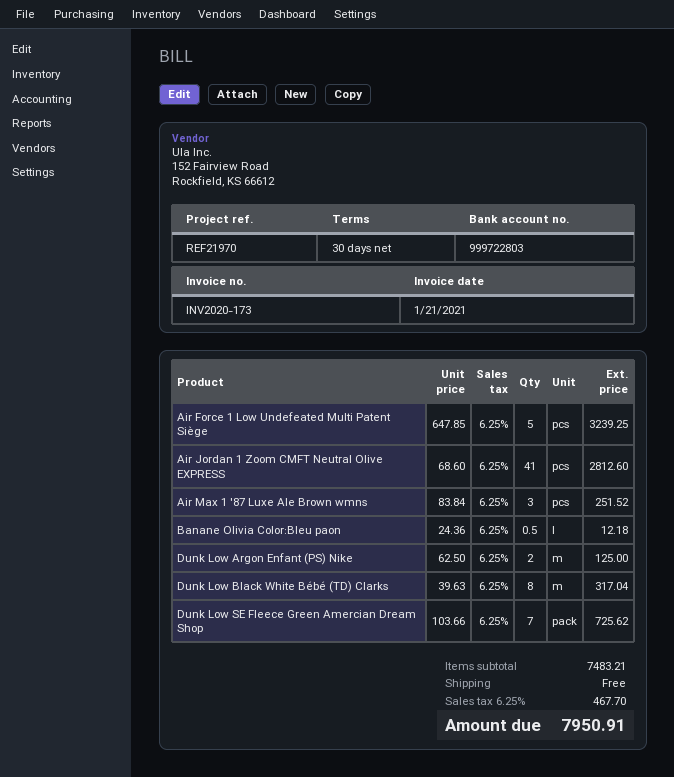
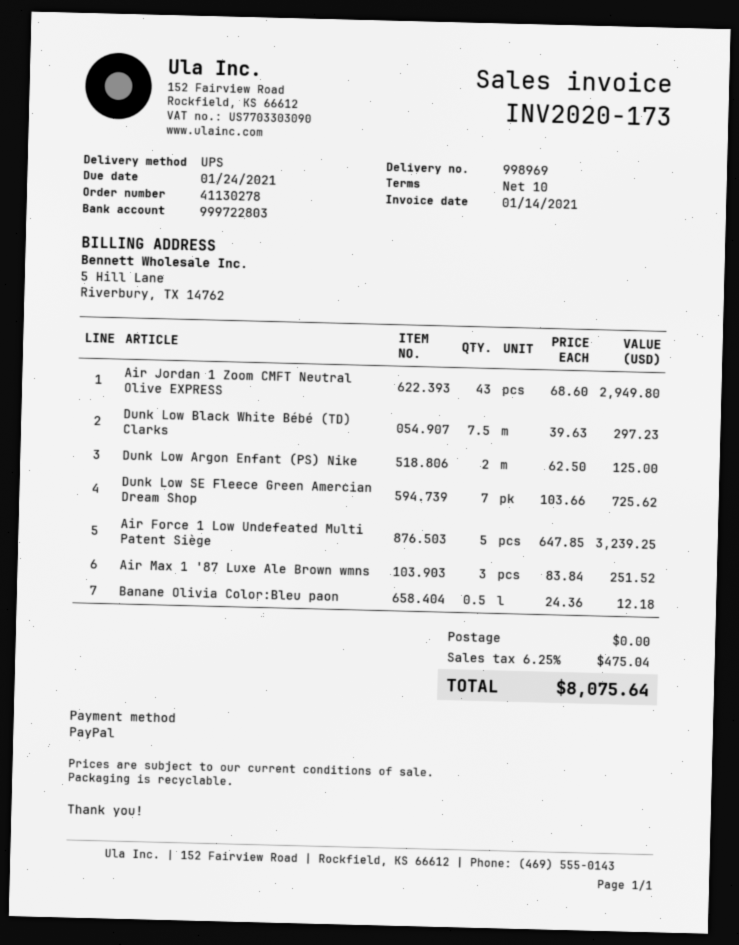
invoice date: 2021-01-21 -> 2021-01-14
payment terms: 30 days -> 10 days
Air Jordan 1 Zoom CMFT Neutral Olive EXPRESS: 41 x 68.60 = 2812.60 -> 43 x 68.60 = 2949.80
Dunk Low Black White Bébé (TD) Clarks: 8 x 39.63 = 317.04 -> 7.5 x 39.63 = 297.23
tax: 6.25% = 467.70 -> 6.25% = 475.04
total: 7950.91 -> 8075.64

